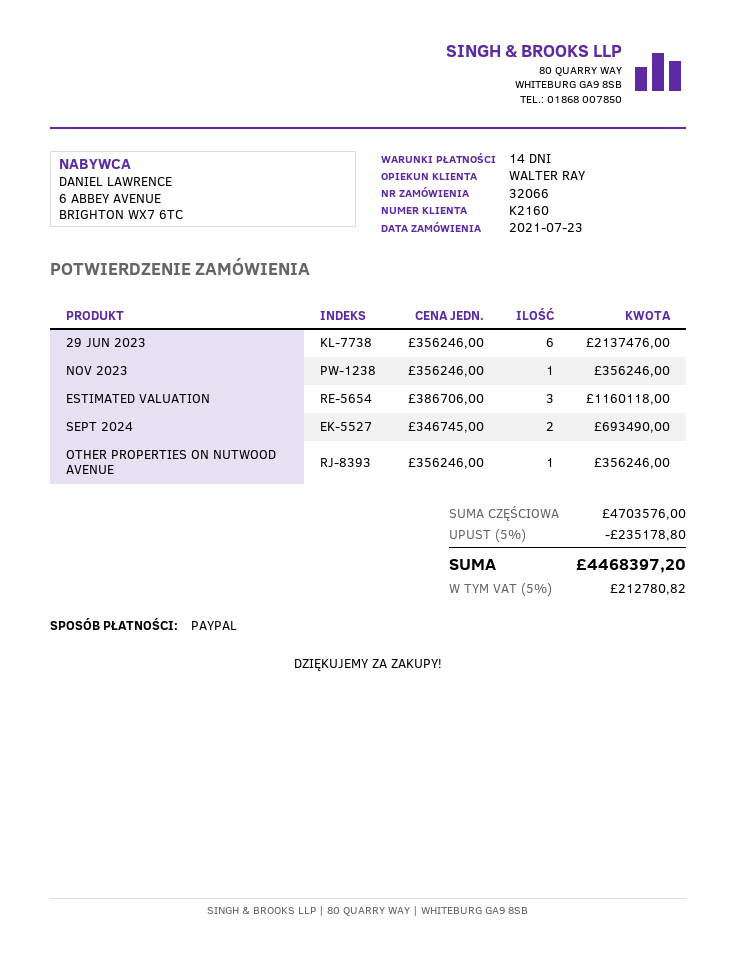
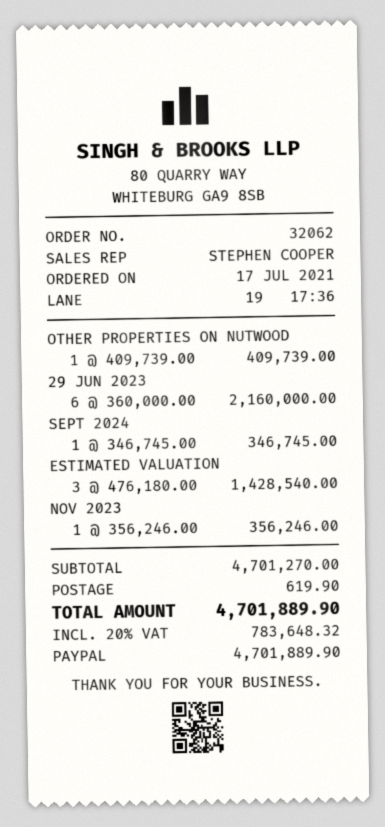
order number: 32066 -> 32062
order date: 2021-07-23 -> 2021-07-17
sales rep: WALTER RAY -> STEPHEN COOPER
29 JUN 2023: 6 x 356246.00 = 2137476.00 -> 6 x 360000.00 = 2160000.00
ESTIMATED VALUATION: 3 x 386706.00 = 1160118.00 -> 3 x 476180.00 = 1428540.00
SEPT 2024: 2 x 346745.00 = 693490.00 -> 1 x 346745.00 = 346745.00
OTHER PROPERTIES ON NUTWOOD AVENUE: 1 x 356246.00 = 356246.00 -> 1 x 409739.00 = 409739.00
subtotal: 4703576.00 -> 4701270.00
discount: 5% = 235178.80 -> none
shipping: none -> 619.90
tax: 5% = 212780.82 -> 20% = 783648.32
total: 4468397.20 -> 4701889.90

